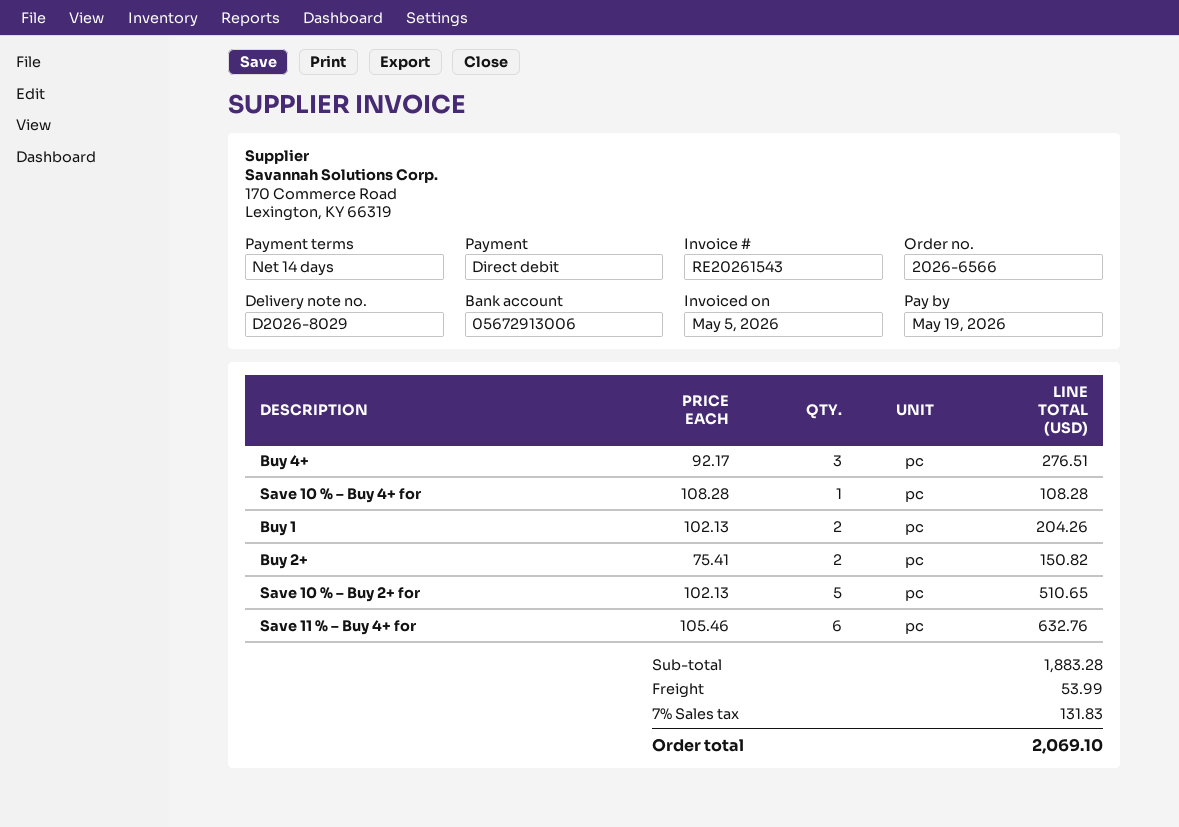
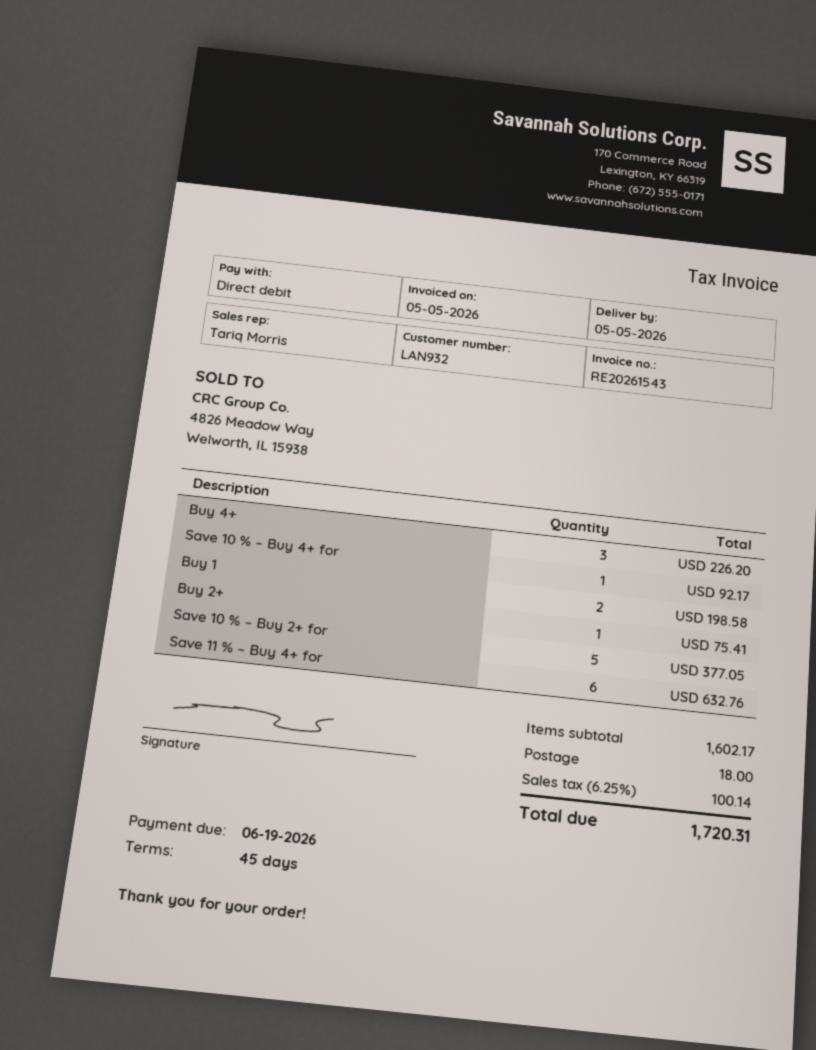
payment terms: 14 days -> 45 days
due date: 2026-05-19 -> 2026-06-19
Buy 4+: 3 for 276.51 -> 3 for 226.20
Save 10 % – Buy 4+ for: 1 for 108.28 -> 1 for 92.17
Buy 1: 2 for 204.26 -> 2 for 198.58
Buy 2+: 2 for 150.82 -> 1 for 75.41
Save 10 % – Buy 2+ for: 5 for 510.65 -> 5 for 377.05
subtotal: 1883.28 -> 1602.17
shipping: 53.99 -> 18.00
tax: 7% = 131.83 -> 6.25% = 100.14
total: 2069.10 -> 1720.31

